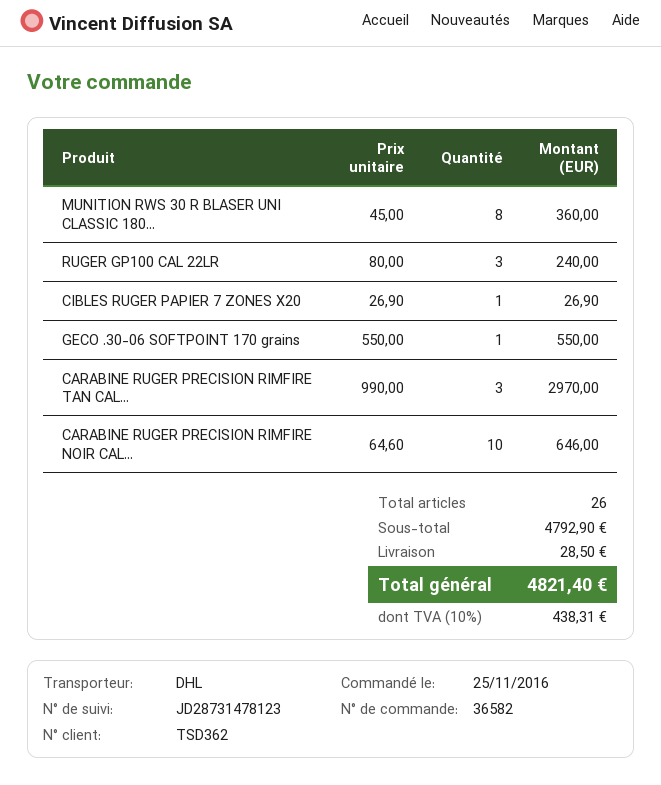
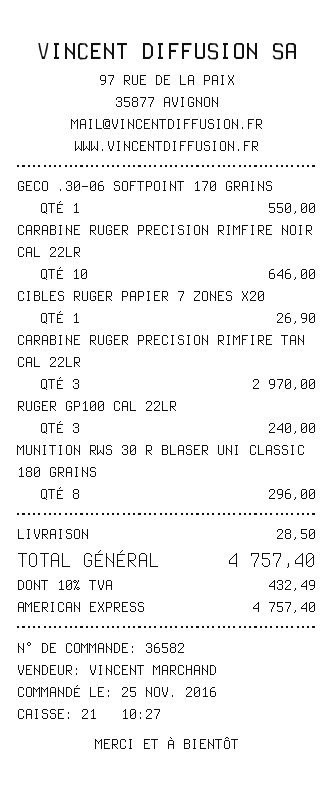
MUNITION RWS 30 R BLASER UNI CLASSIC 180...: 8 for 360.00 -> 8 for 296.00
tax: 10% = 438.31 -> 10% = 432.49
total: 4821.40 -> 4757.40

